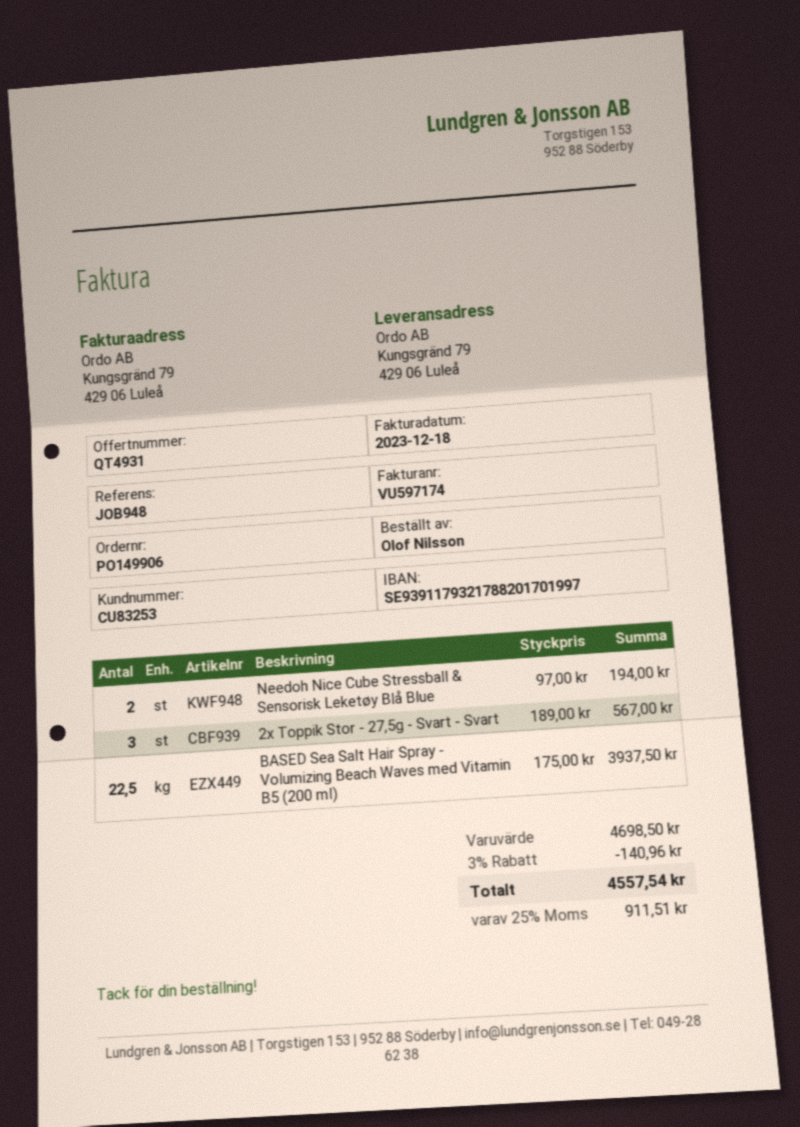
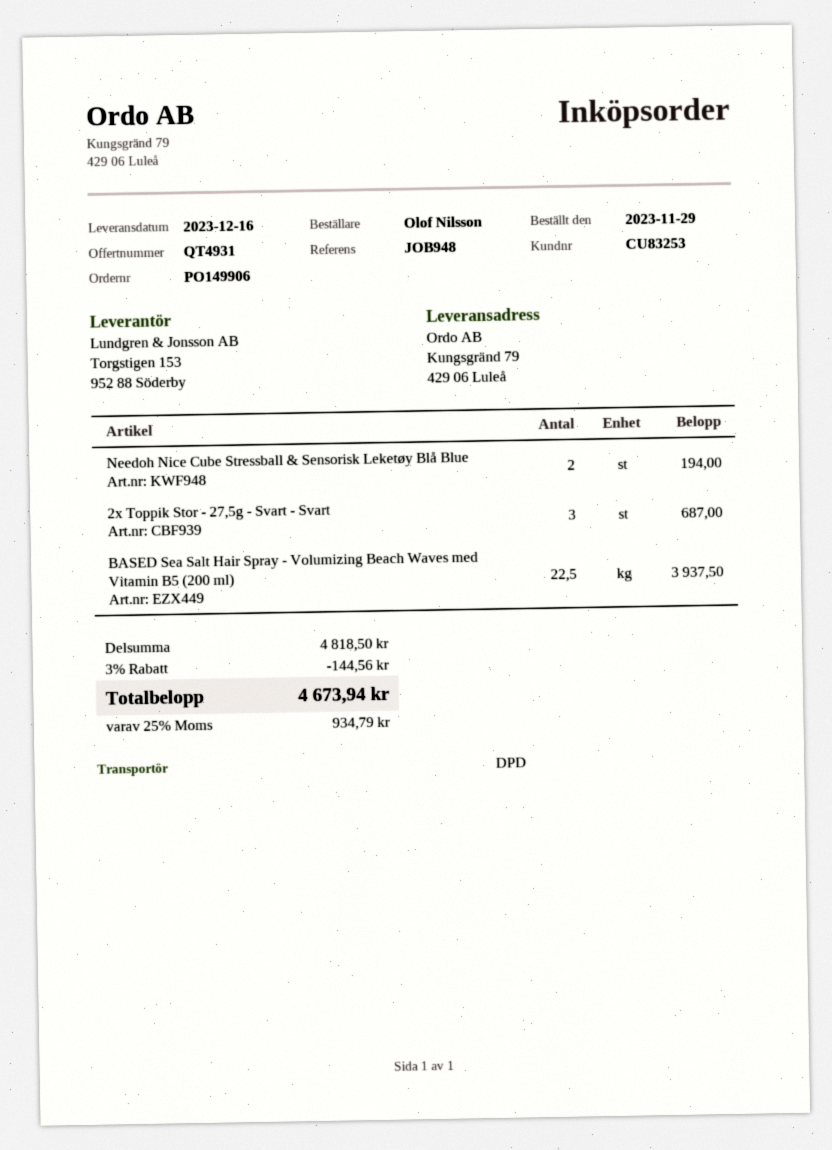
2x Toppik Stor - 27,5g - Svart - Svart: 3 for 567.00 -> 3 for 687.00
subtotal: 4698.50 -> 4818.50
discount: 3% = 140.96 -> 3% = 144.56
tax: 25% = 911.51 -> 25% = 934.79
total: 4557.54 -> 4673.94

